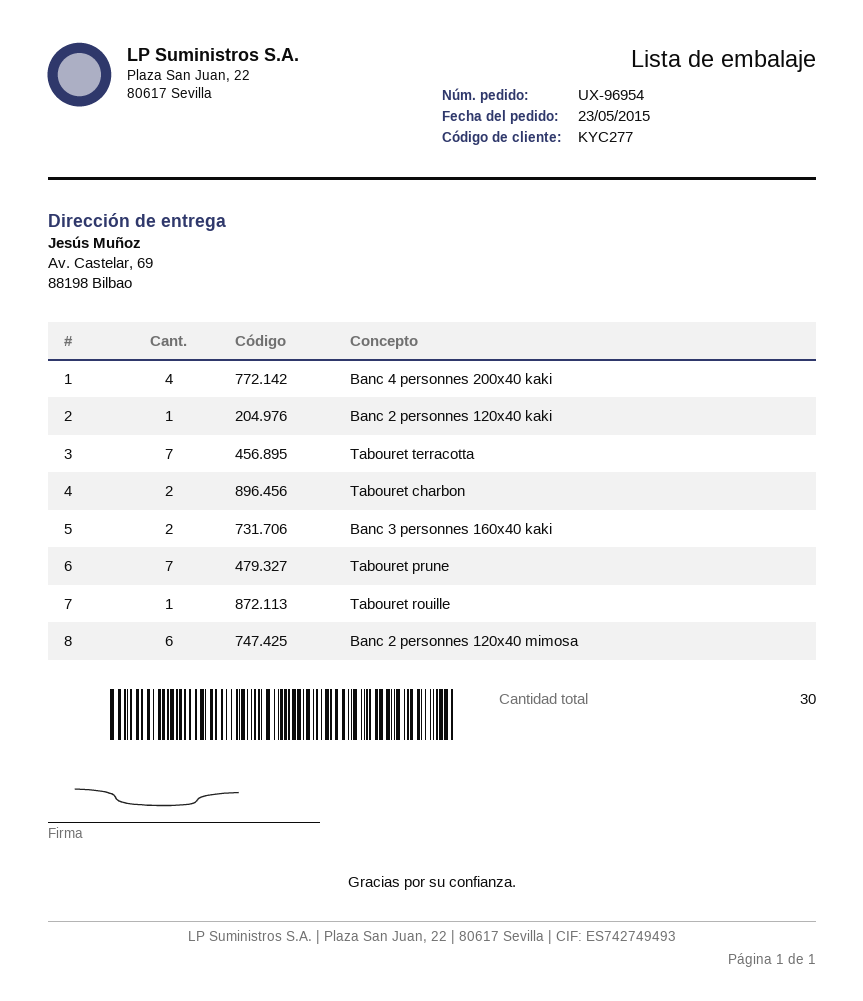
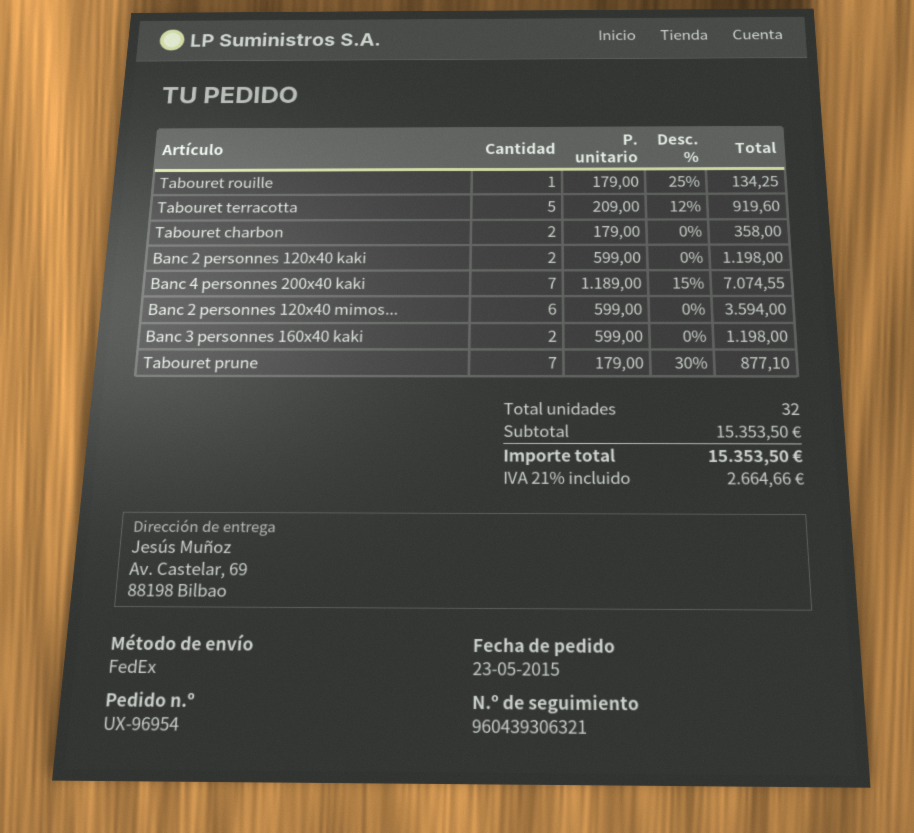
Banc 4 personnes 200x40 kaki: 4 -> 7
Banc 2 personnes 120x40 kaki: 1 -> 2
Tabouret terracotta: 7 -> 5
total quantity: 30 -> 32

